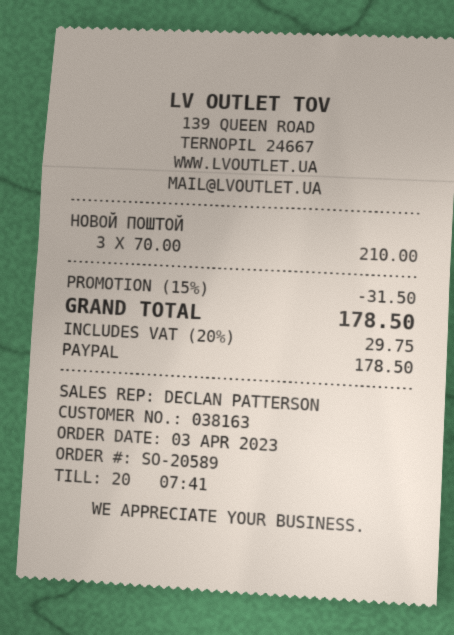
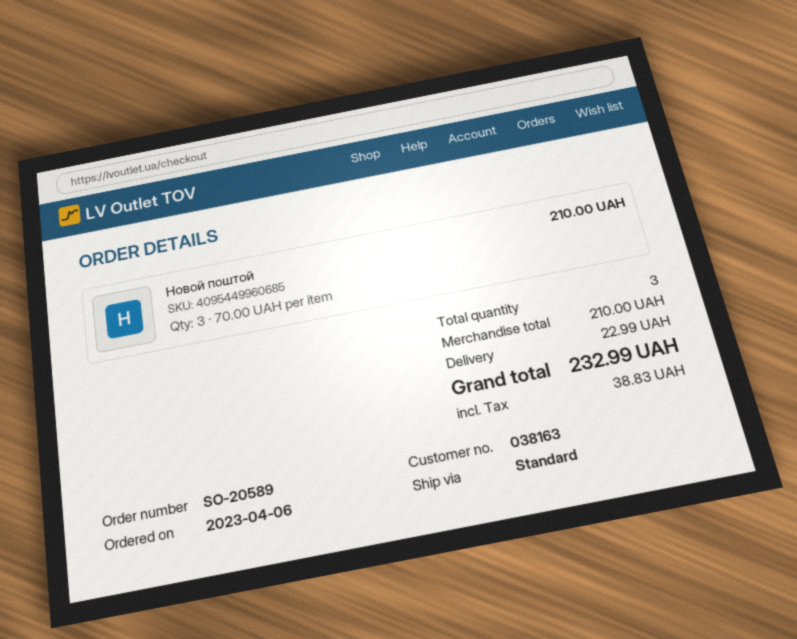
order date: 2023-04-03 -> 2023-04-06
discount: 15% = 31.50 -> none
shipping: none -> 22.99
tax: 29.75 -> 38.83
total: 178.50 -> 232.99

